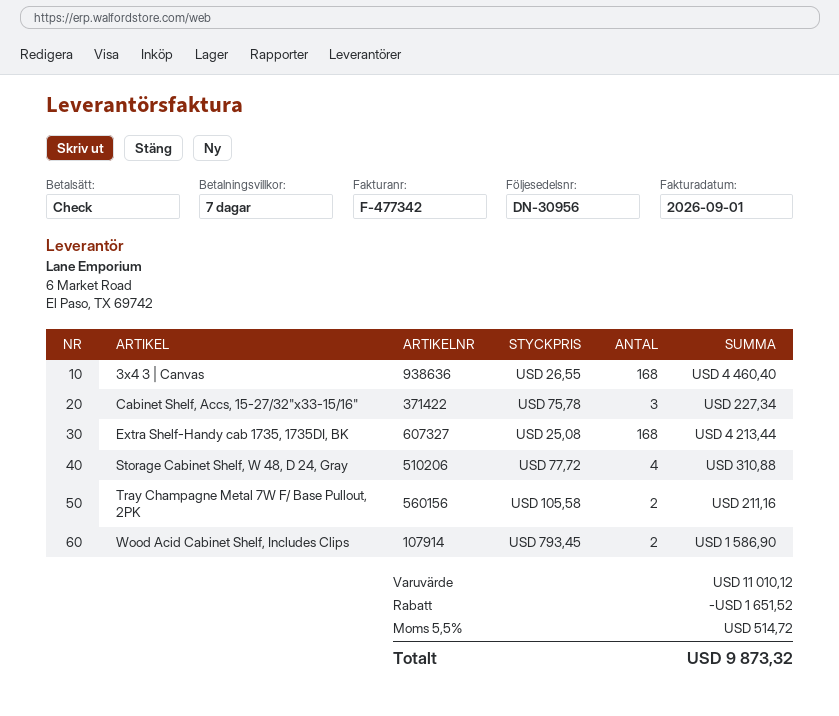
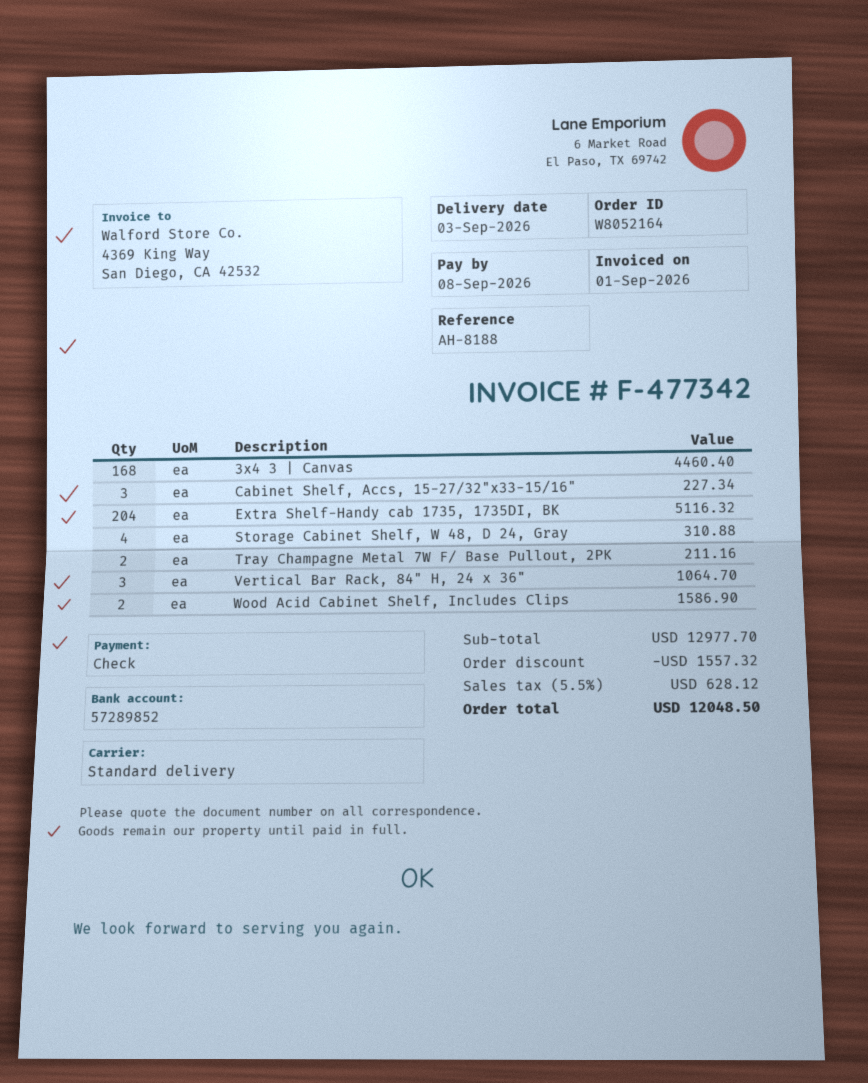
Extra Shelf-Handy cab 1735, 1735DI, BK: 168 for 4213.44 -> 204 for 5116.32
Vertical Bar Rack, 84" H, 24 x 36": none -> 3 for 1064.70
subtotal: 11010.12 -> 12977.70
discount: 1651.52 -> 1557.32
tax: 5.5% = 514.72 -> 5.5% = 628.12
total: 9873.32 -> 12048.50

